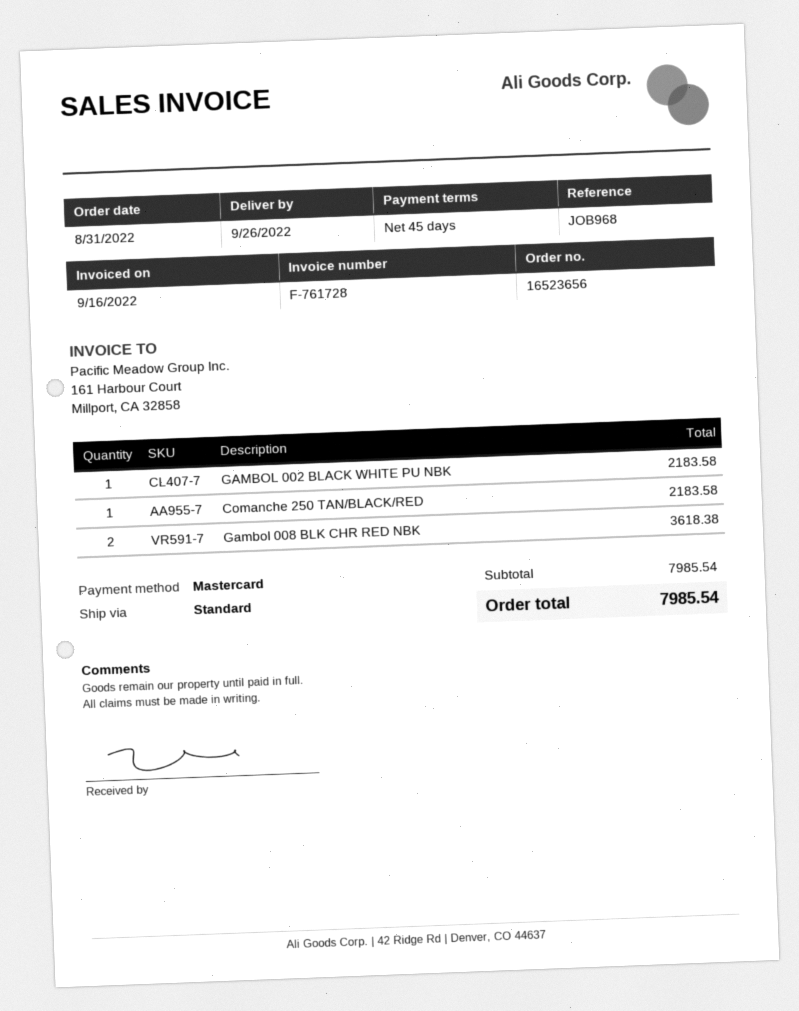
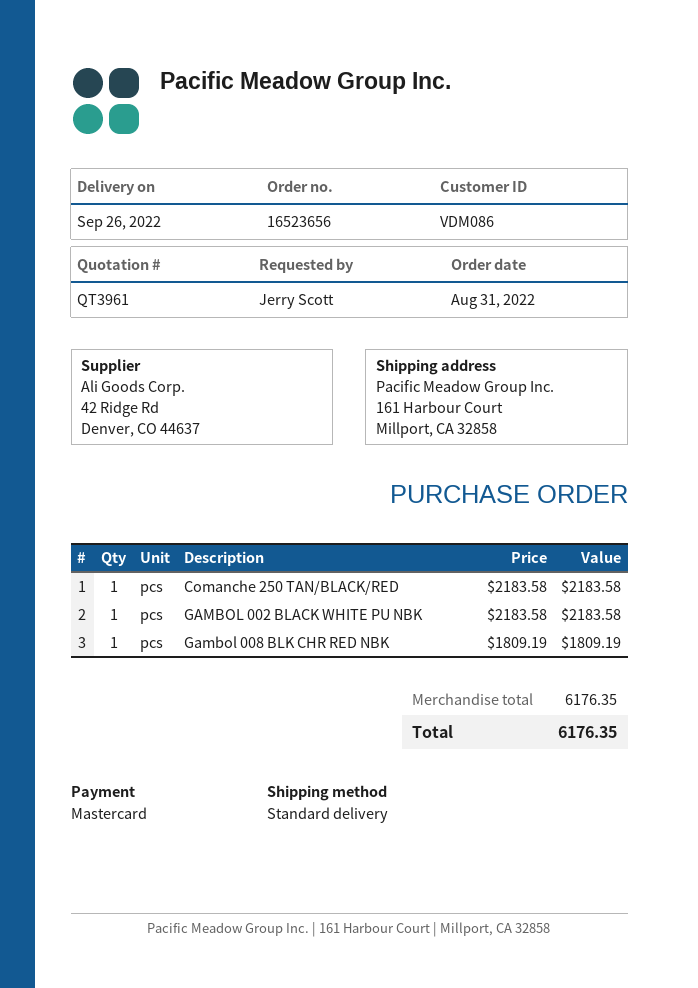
Gambol 008 BLK CHR RED NBK: 2 for 3618.38 -> 1 for 1809.19
subtotal: 7985.54 -> 6176.35
total: 7985.54 -> 6176.35

